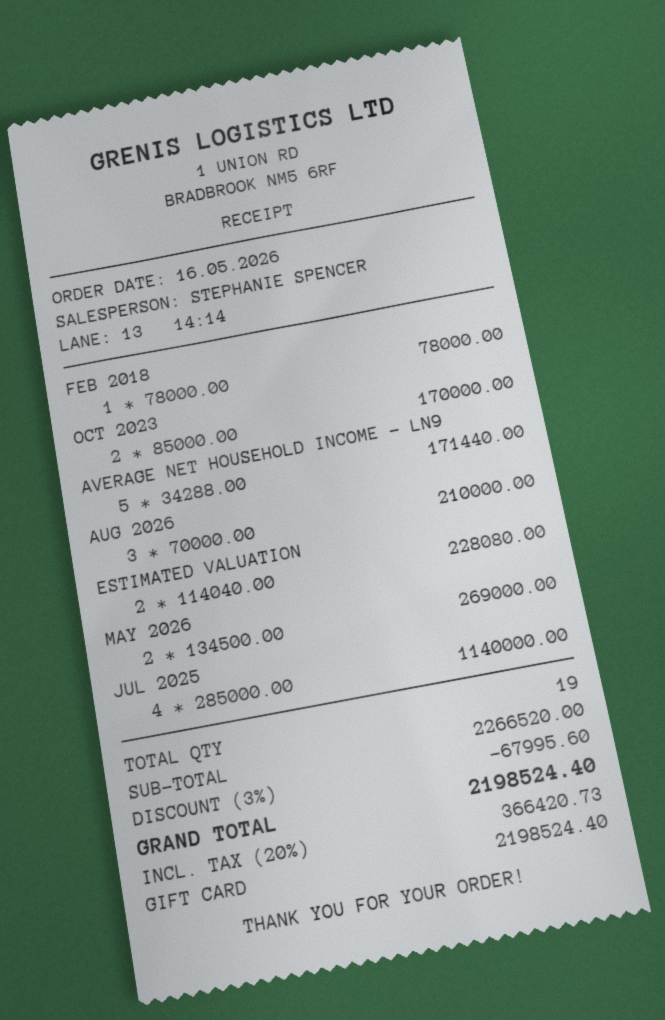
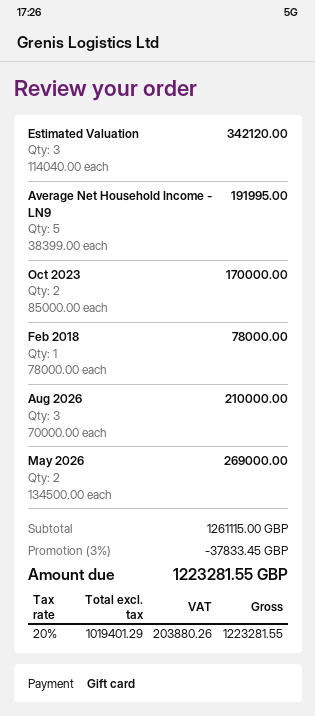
AVERAGE NET HOUSEHOLD INCOME - LN9: 5 x 34288.00 = 171440.00 -> 5 x 38399.00 = 191995.00
ESTIMATED VALUATION: 2 x 114040.00 = 228080.00 -> 3 x 114040.00 = 342120.00
JUL 2025: 4 x 285000.00 = 1140000.00 -> none
subtotal: 2266520.00 -> 1261115.00
discount: 3% = 67995.60 -> 3% = 37833.45
tax: 20% = 366420.73 -> 20% = 203880.26
total: 2198524.40 -> 1223281.55

